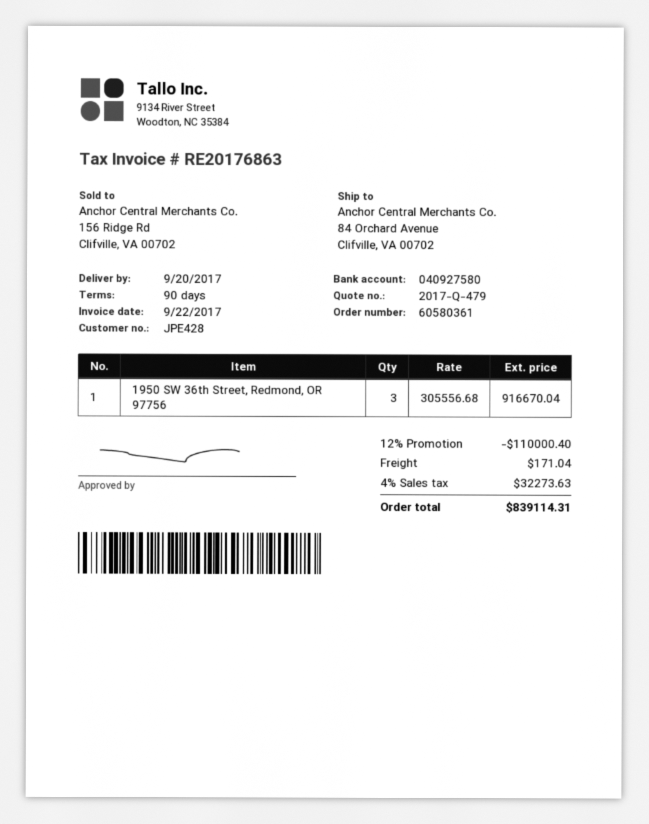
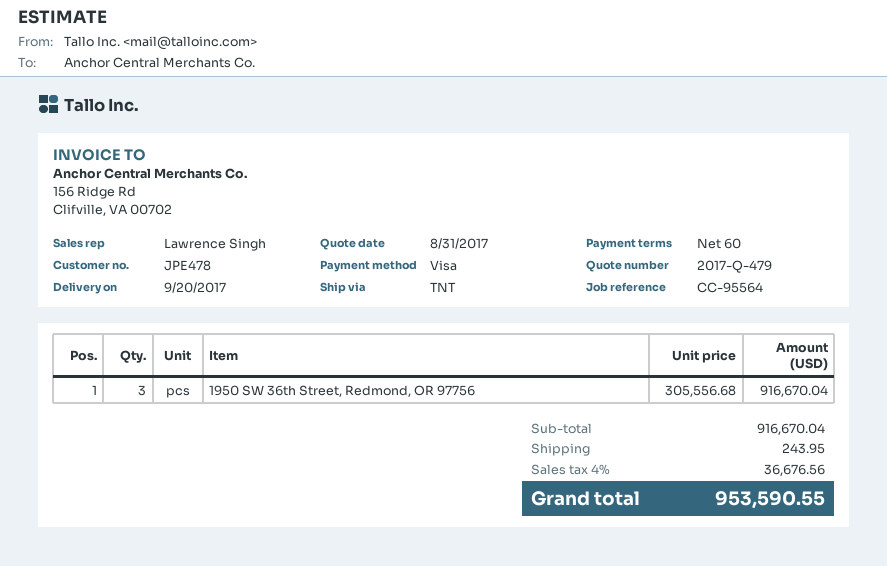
payment terms: 90 days -> 60 days
customer number: JPE428 -> JPE478
discount: 12% = 110000.40 -> none
shipping: 171.04 -> 243.95
tax: 4% = 32273.63 -> 4% = 36676.56
total: 839114.31 -> 953590.55

